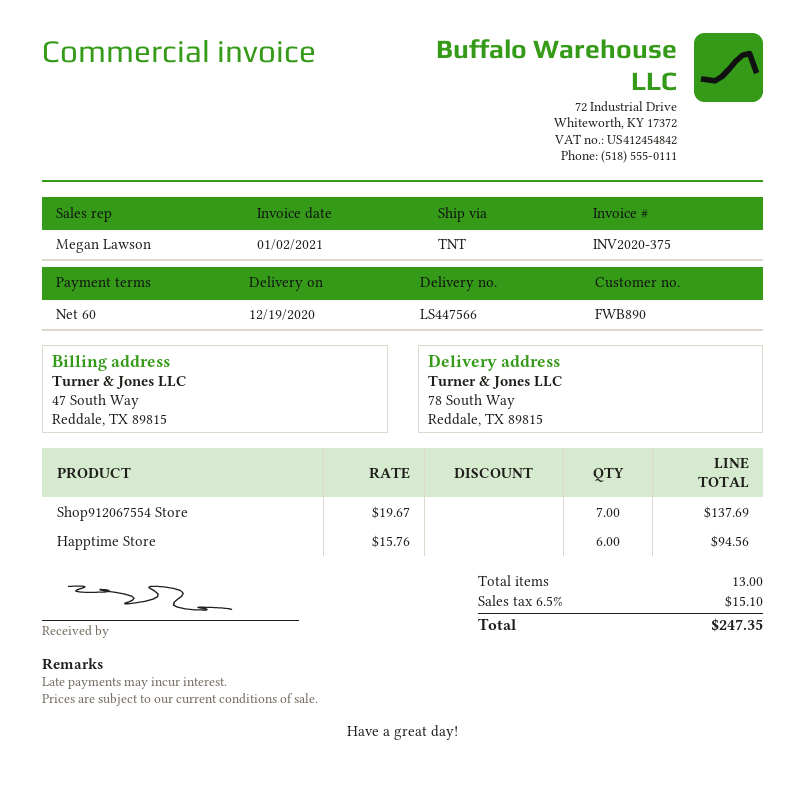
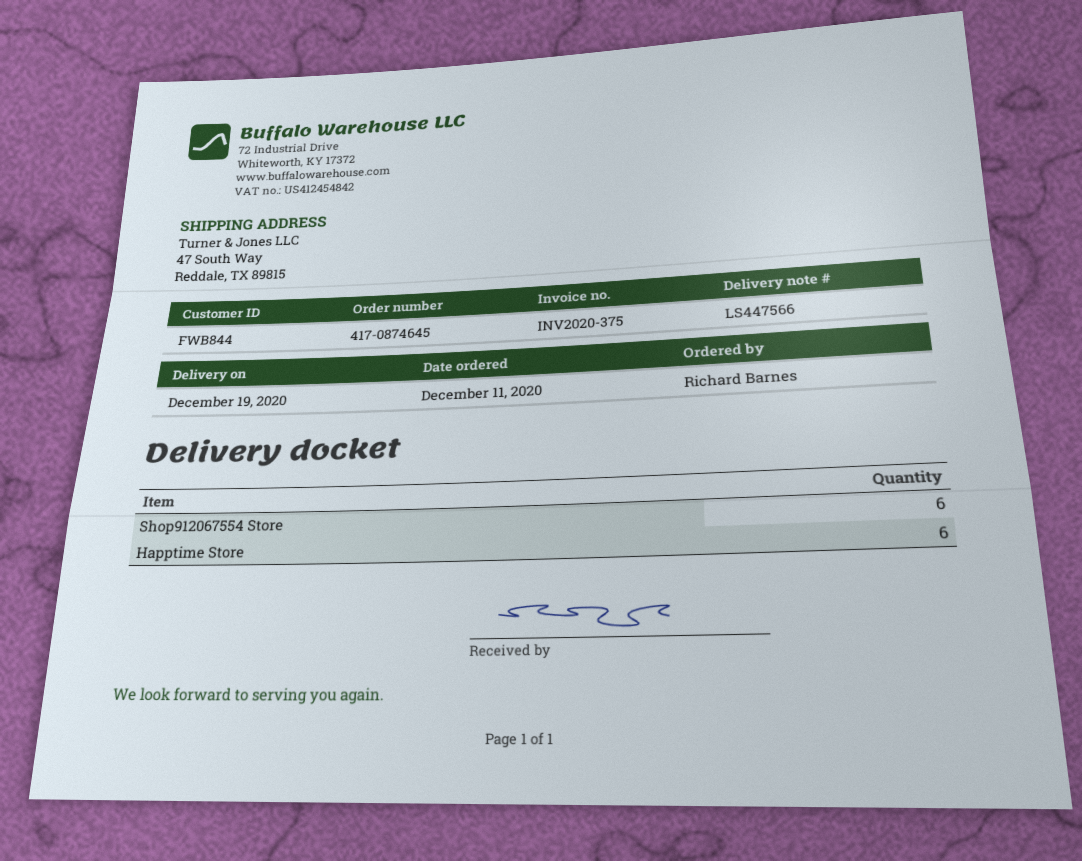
customer number: FWB890 -> FWB844
ship to: 78 South Way, Reddale, TX 89815 -> 47 South Way, Reddale, TX 89815
Shop912067554 Store: 7 -> 6

